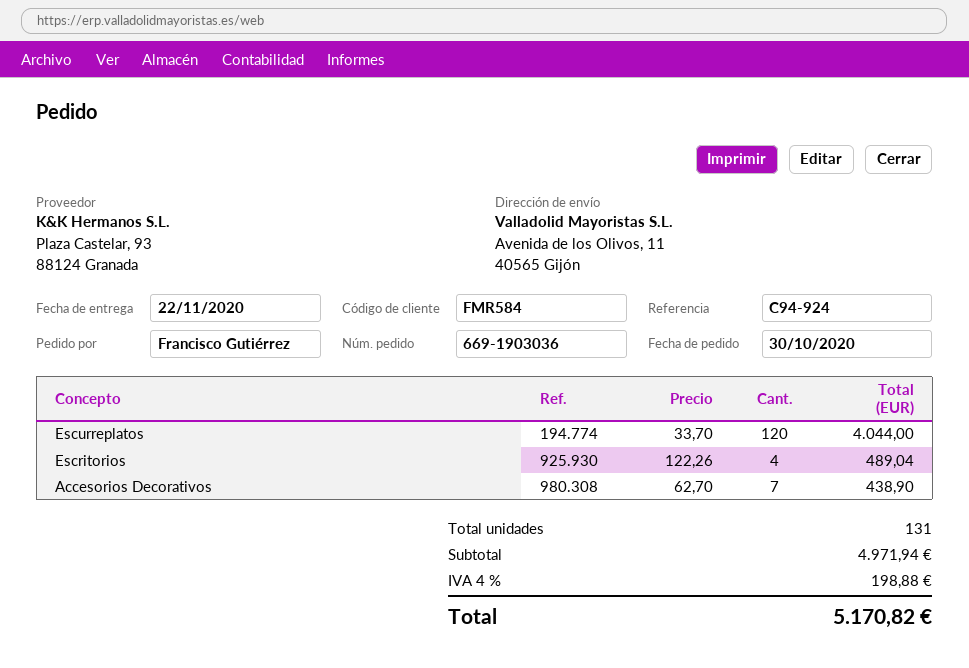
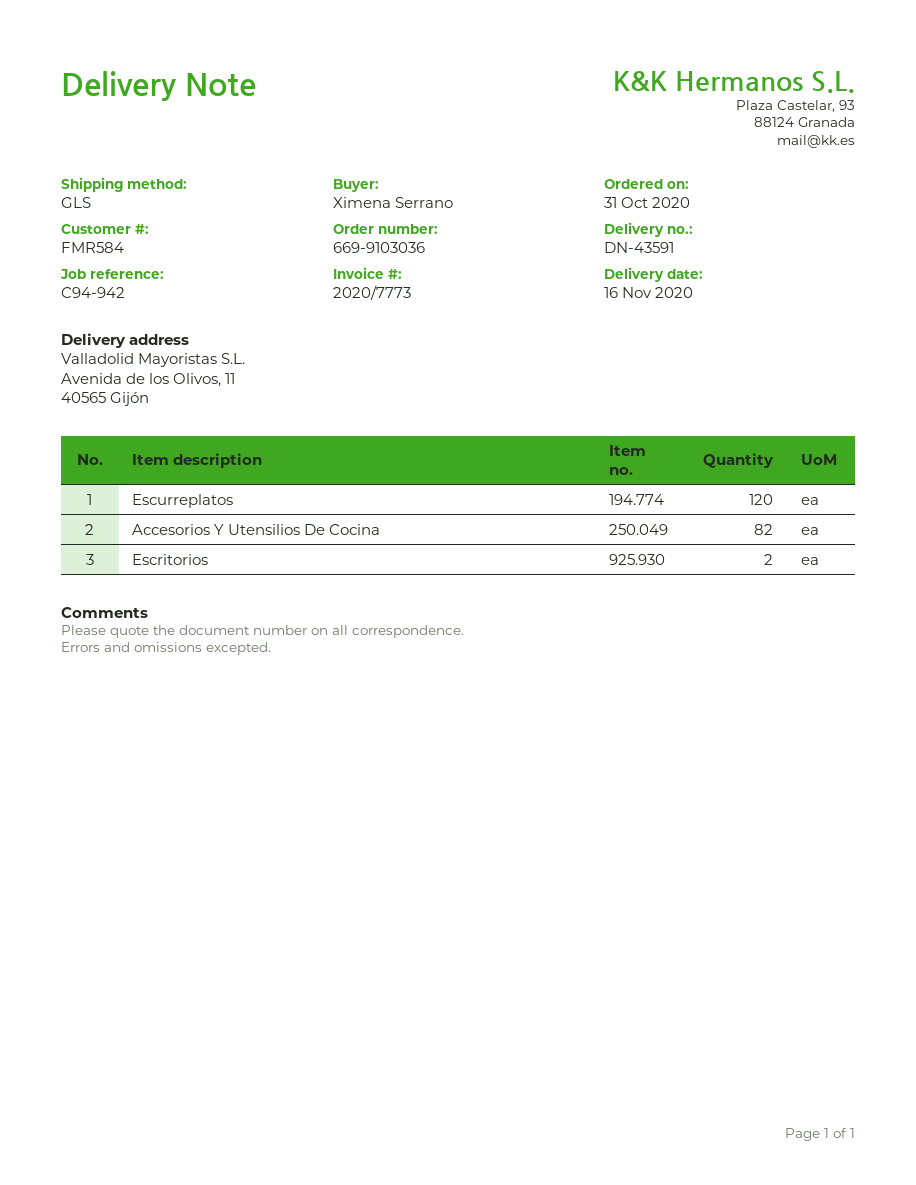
order number: 669-1903036 -> 669-9103036
order date: 2020-10-30 -> 2020-10-31
delivery date: 2020-11-22 -> 2020-11-16
reference: C94-924 -> C94-942
ordered by: Francisco Gutiérrez -> Ximena Serrano
Escritorios: 4 -> 2
Accesorios Decorativos: 7 -> none
Accesorios Y Utensilios De Cocina: none -> 82

